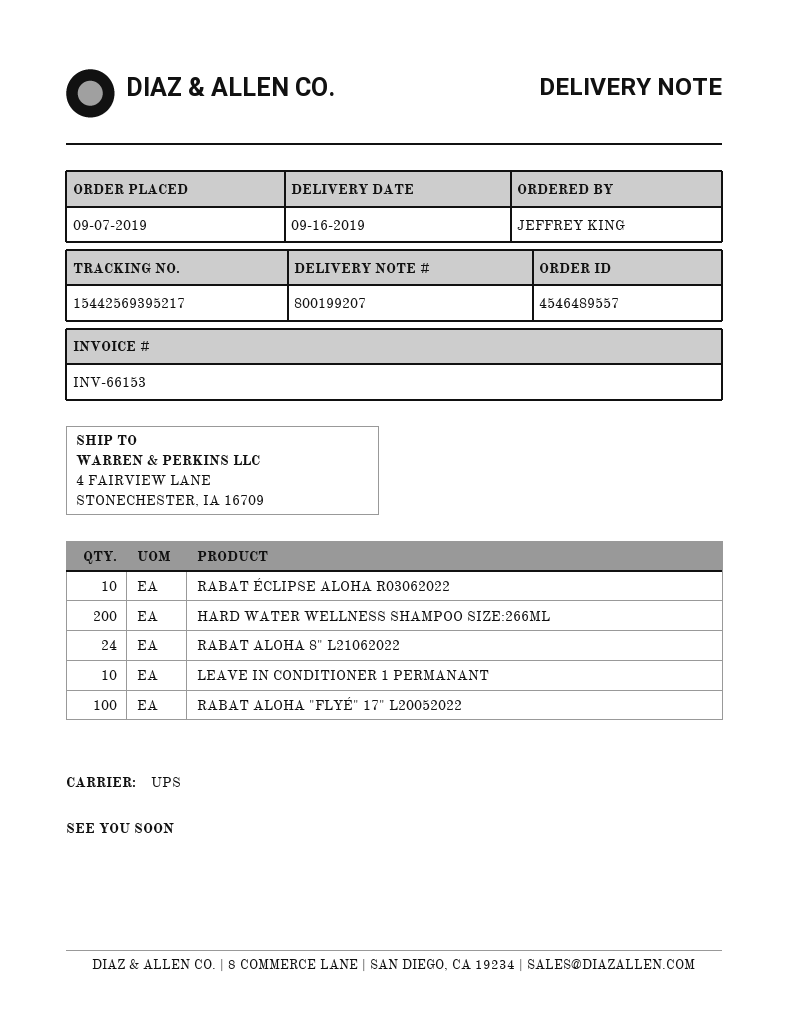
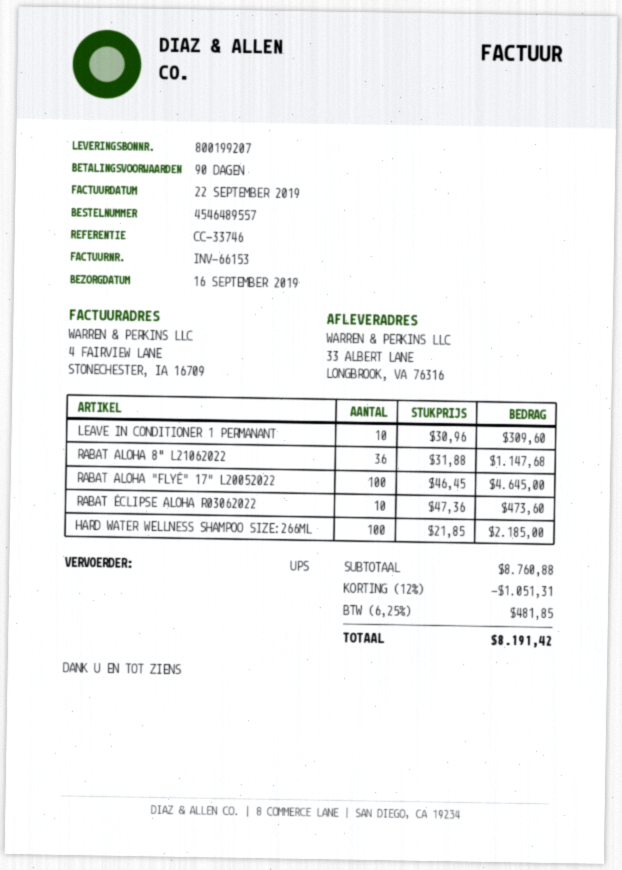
ship to: 4 FAIRVIEW LANE, STONECHESTER, IA 16709 -> 33 ALBERT LANE, LONGBROOK, VA 76316
HARD WATER WELLNESS SHAMPOO SIZE:266ML: 200 -> 100
RABAT ALOHA 8" L21062022: 24 -> 36

